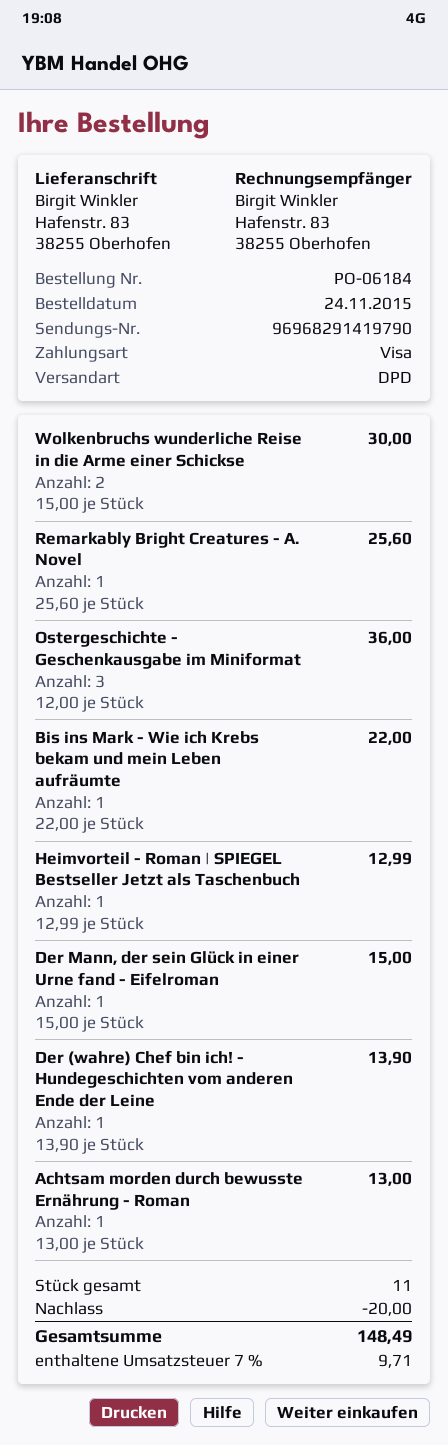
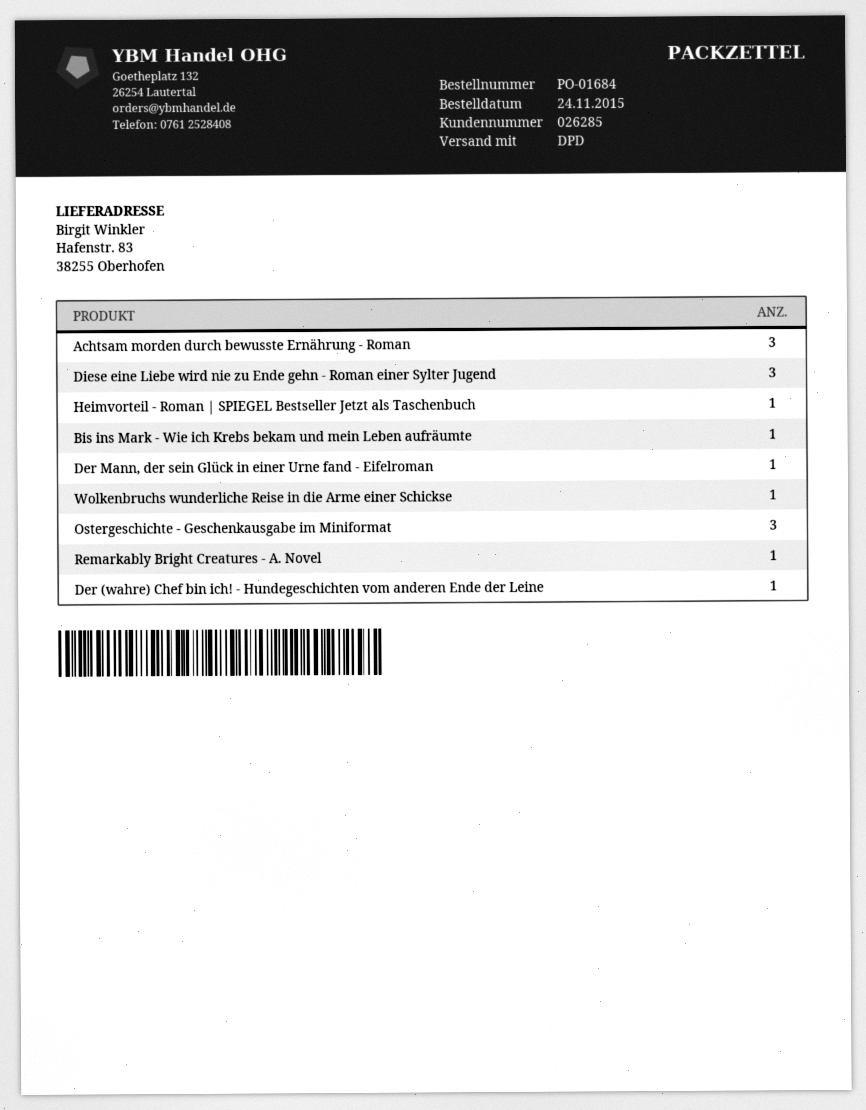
order number: PO-06184 -> PO-01684
Wolkenbruchs wunderliche Reise in die Arme einer Schickse: 2 -> 1
Achtsam morden durch bewusste Ernährung - Roman: 1 -> 3
Diese eine Liebe wird nie zu Ende gehn - Roman einer Sylter Jugend: none -> 3

